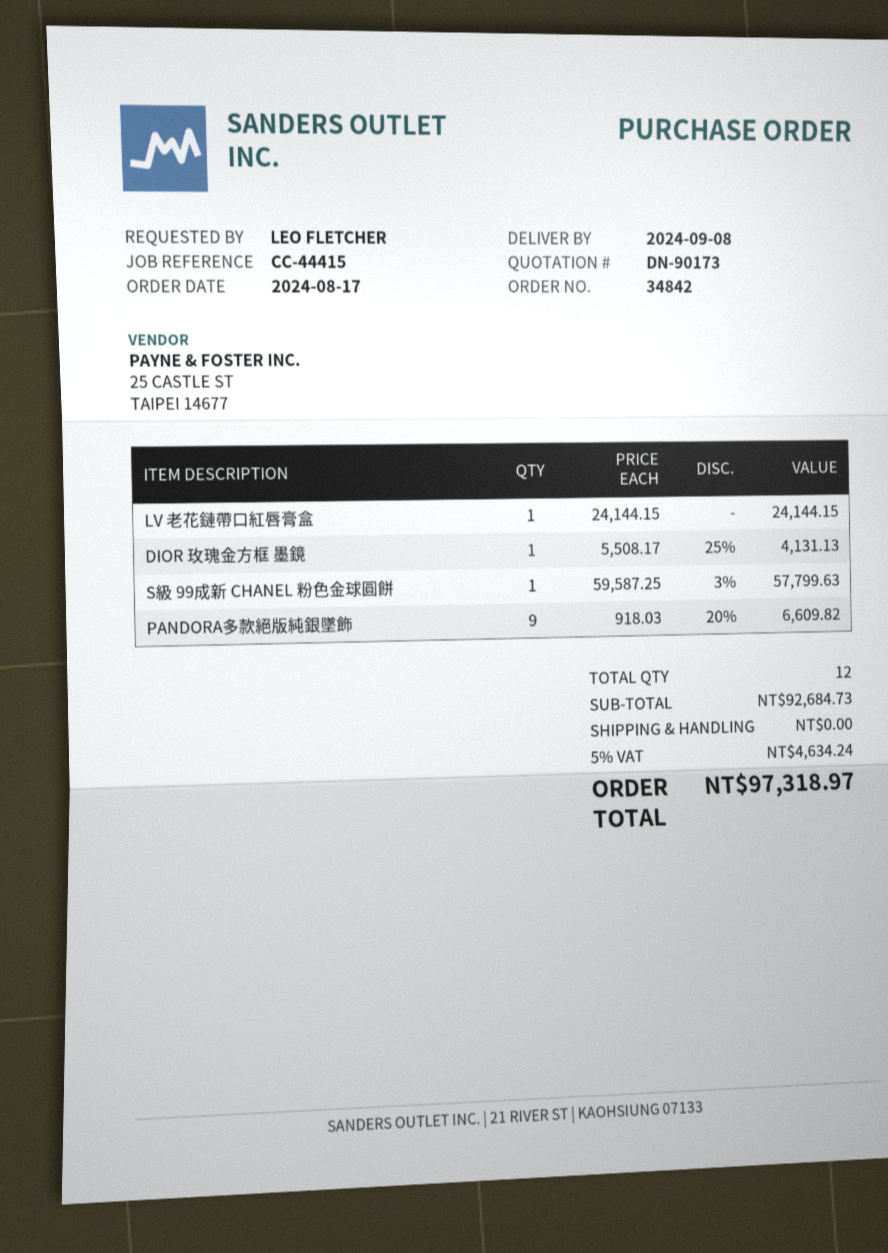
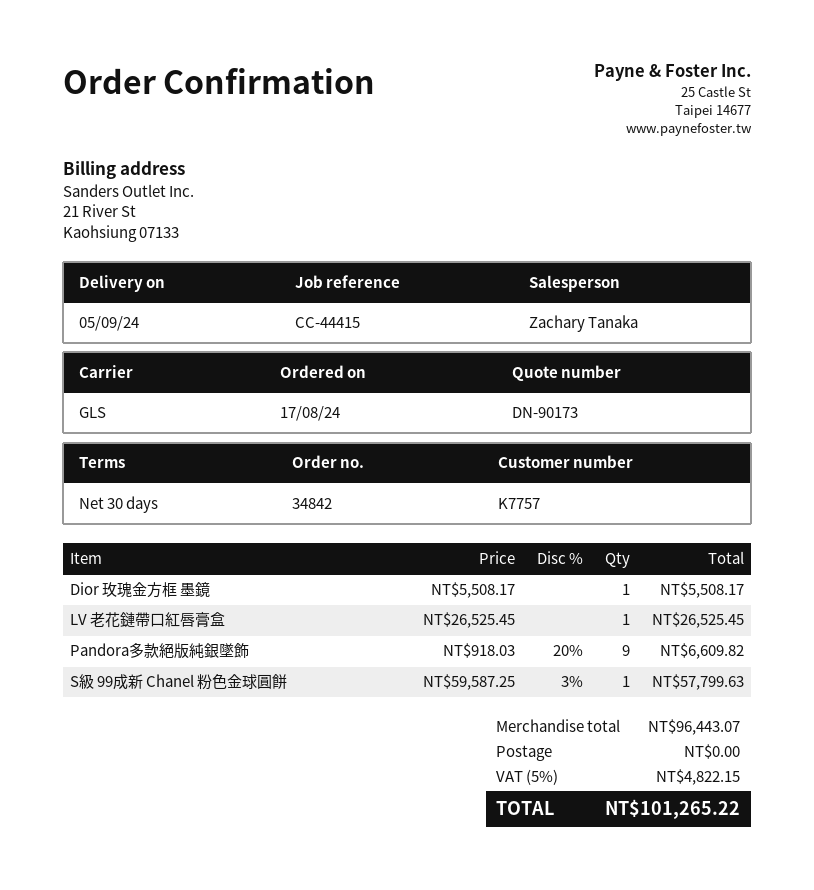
delivery date: 2024-09-08 -> 2024-09-05
LV 老花鏈帶口紅唇膏盒: 1 x 24144.15 = 24144.15 -> 1 x 26525.45 = 26525.45
DIOR 玫瑰金方框 墨鏡: 1 x 5508.17 - 25% = 4131.13 -> 1 x 5508.17 = 5508.17
subtotal: 92684.73 -> 96443.07
tax: 5% = 4634.24 -> 5% = 4822.15
total: 97318.97 -> 101265.22

